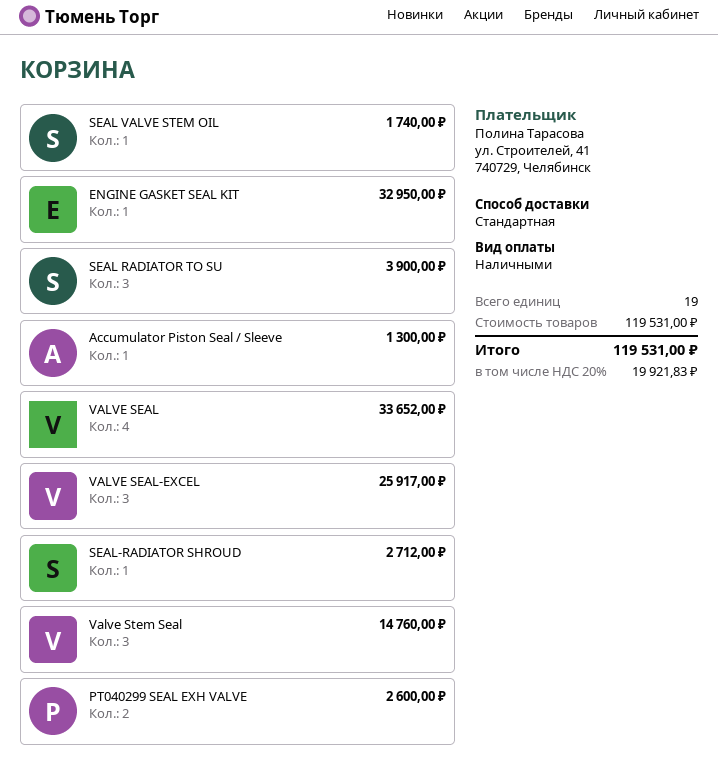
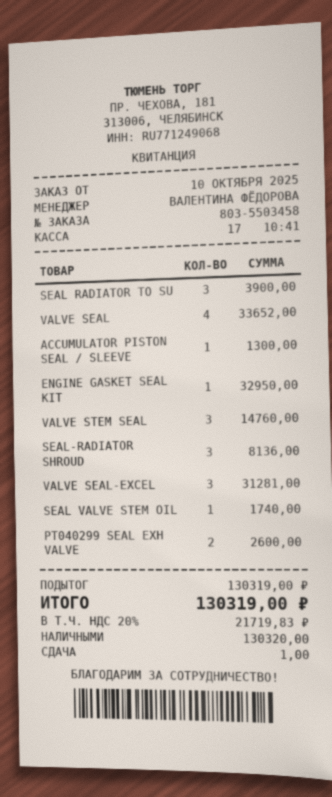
VALVE SEAL-EXCEL: 3 for 25917.00 -> 3 for 31281.00
SEAL-RADIATOR SHROUD: 1 for 2712.00 -> 3 for 8136.00
subtotal: 119531.00 -> 130319.00
tax: 20% = 19921.83 -> 20% = 21719.83
total: 119531.00 -> 130319.00

